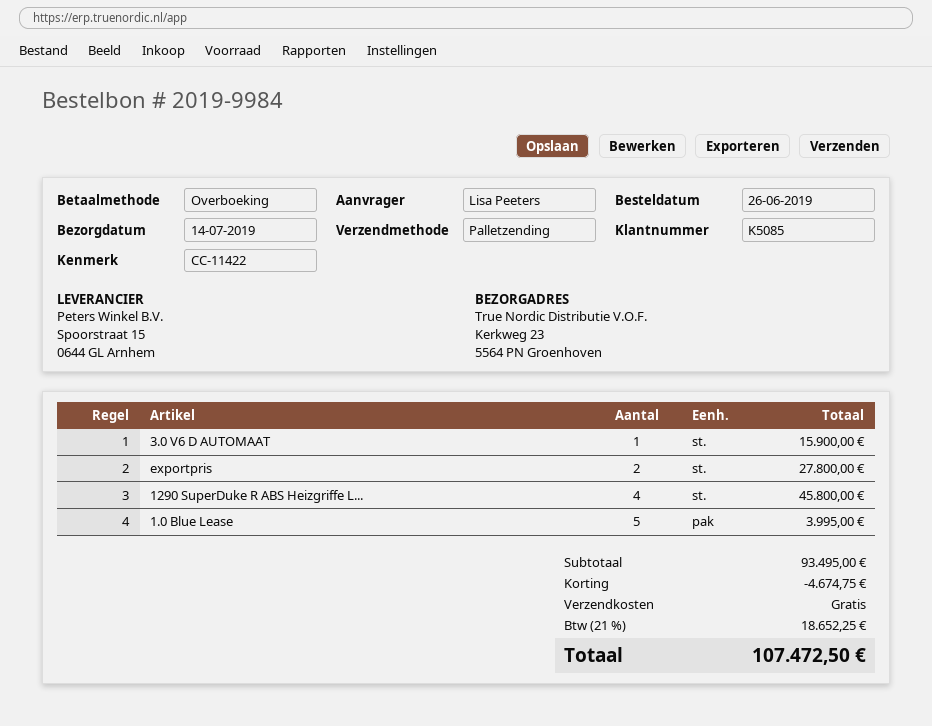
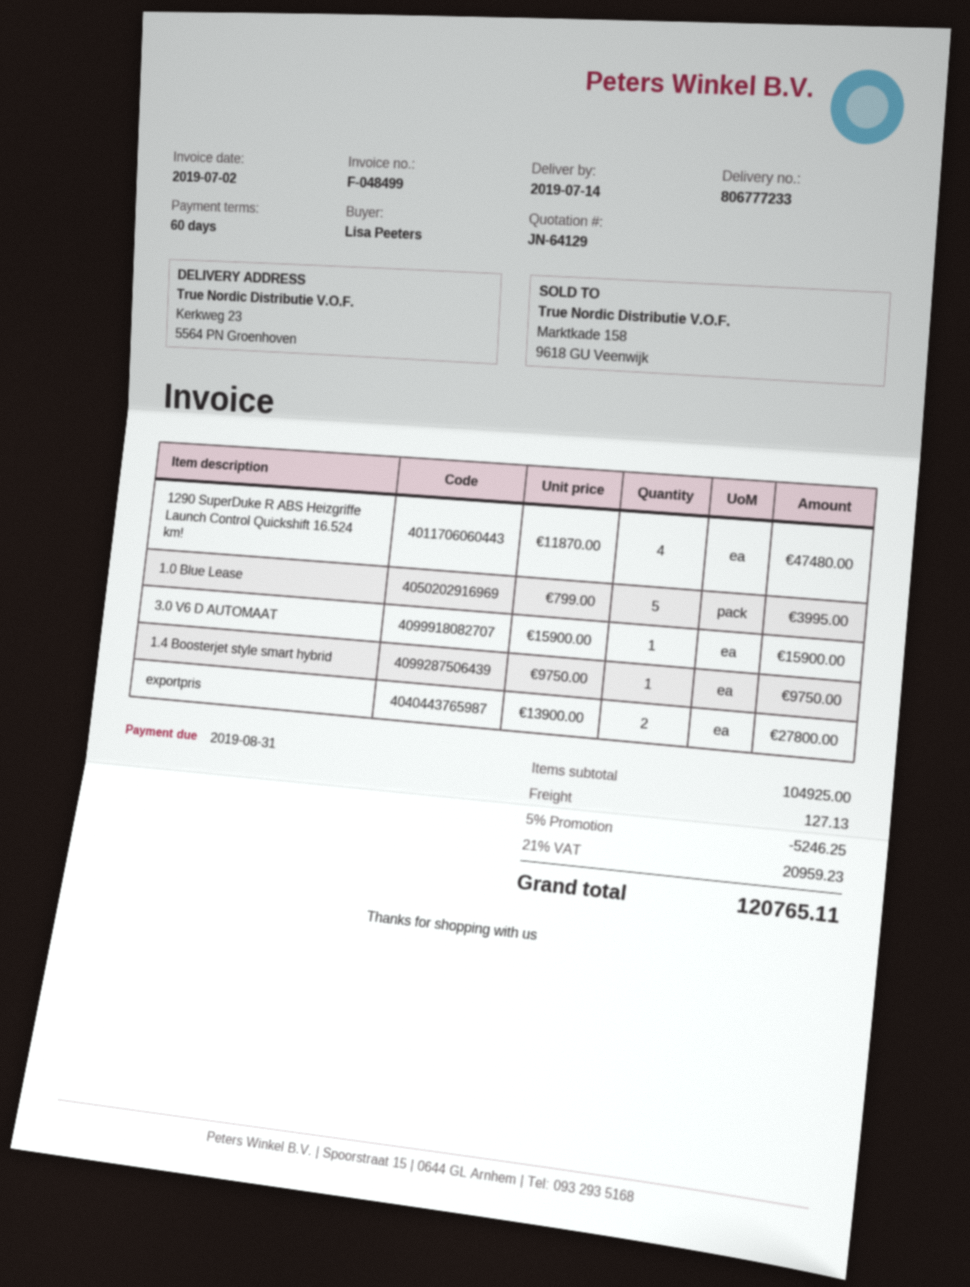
1290 SuperDuke R ABS Heizgriffe L...: 4 for 45800.00 -> 4 for 47480.00
1.4 Boosterjet style smart hybrid: none -> 1 for 9750.00
subtotal: 93495.00 -> 104925.00
discount: 4674.75 -> 5246.25
shipping: 0.00 -> 127.13
tax: 21% = 18652.25 -> 21% = 20959.23
total: 107472.50 -> 120765.11

